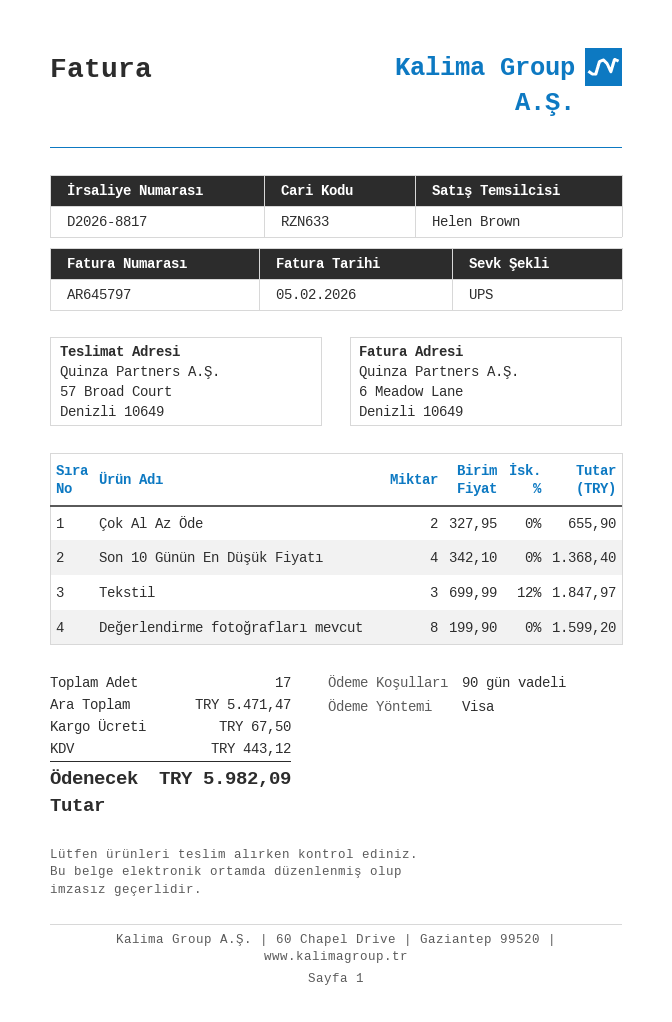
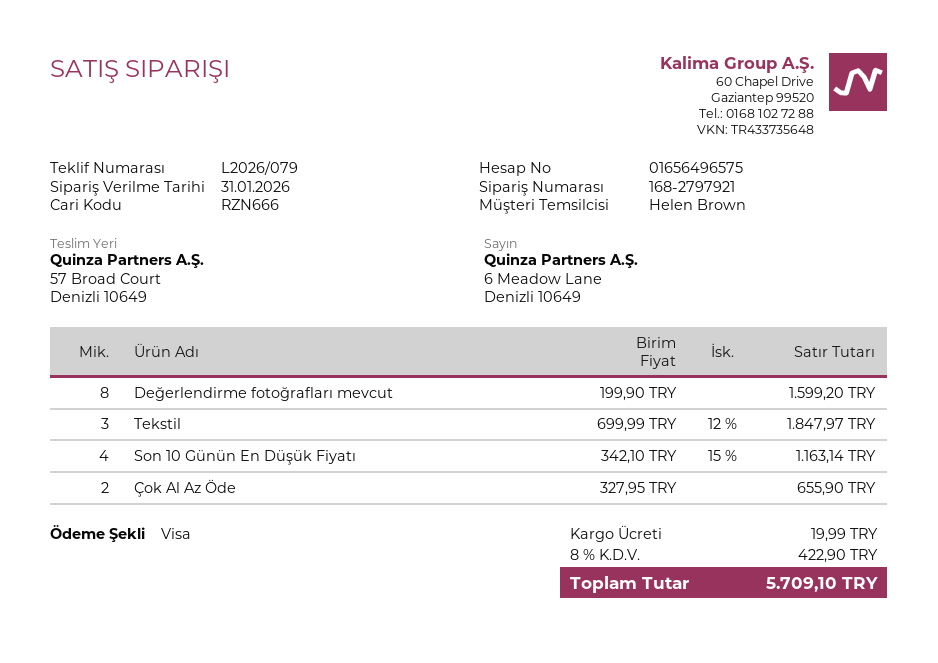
customer number: RZN633 -> RZN666
Son 10 Günün En Düşük Fiyatı: 4 x 342.10 = 1368.40 -> 4 x 342.10 - 15% = 1163.14
shipping: 67.50 -> 19.99
tax: 443.12 -> 422.90
total: 5982.09 -> 5709.10

